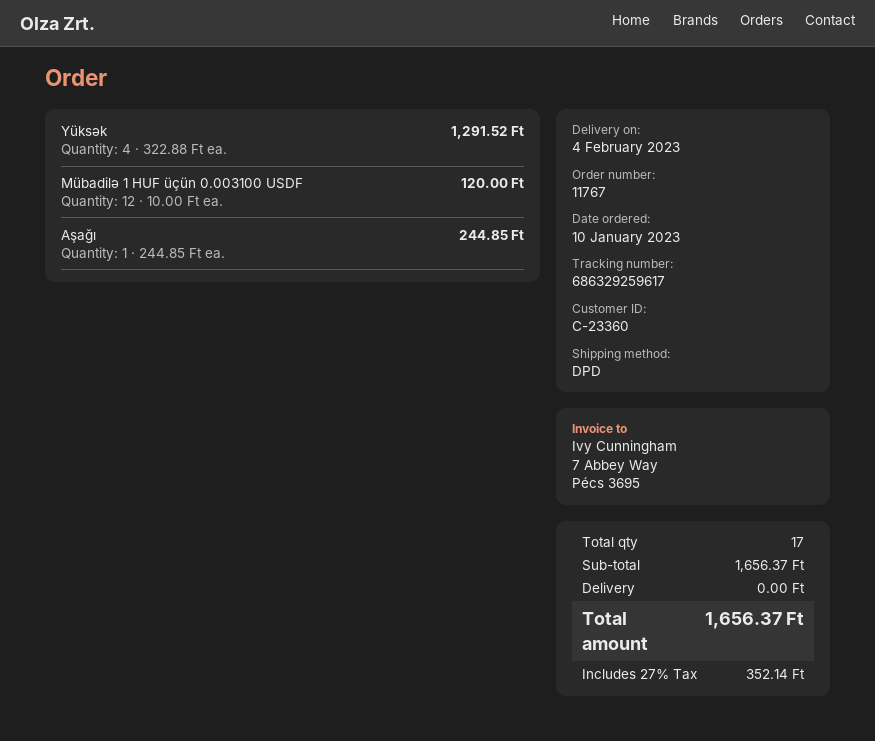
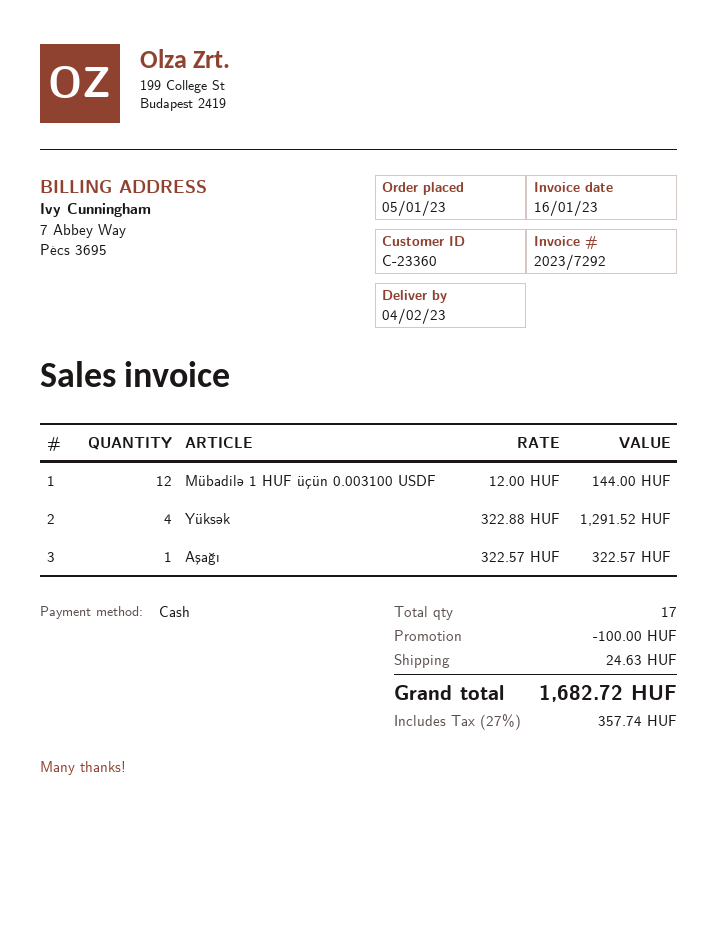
order date: 2023-01-10 -> 2023-01-05
Mübadilə 1 HUF üçün 0.003100 USDF: 12 x 10.00 = 120.00 -> 12 x 12.00 = 144.00
Aşağı: 1 x 244.85 = 244.85 -> 1 x 322.57 = 322.57
discount: none -> 100.00
shipping: 0.00 -> 24.63
tax: 27% = 352.14 -> 27% = 357.74
total: 1656.37 -> 1682.72

